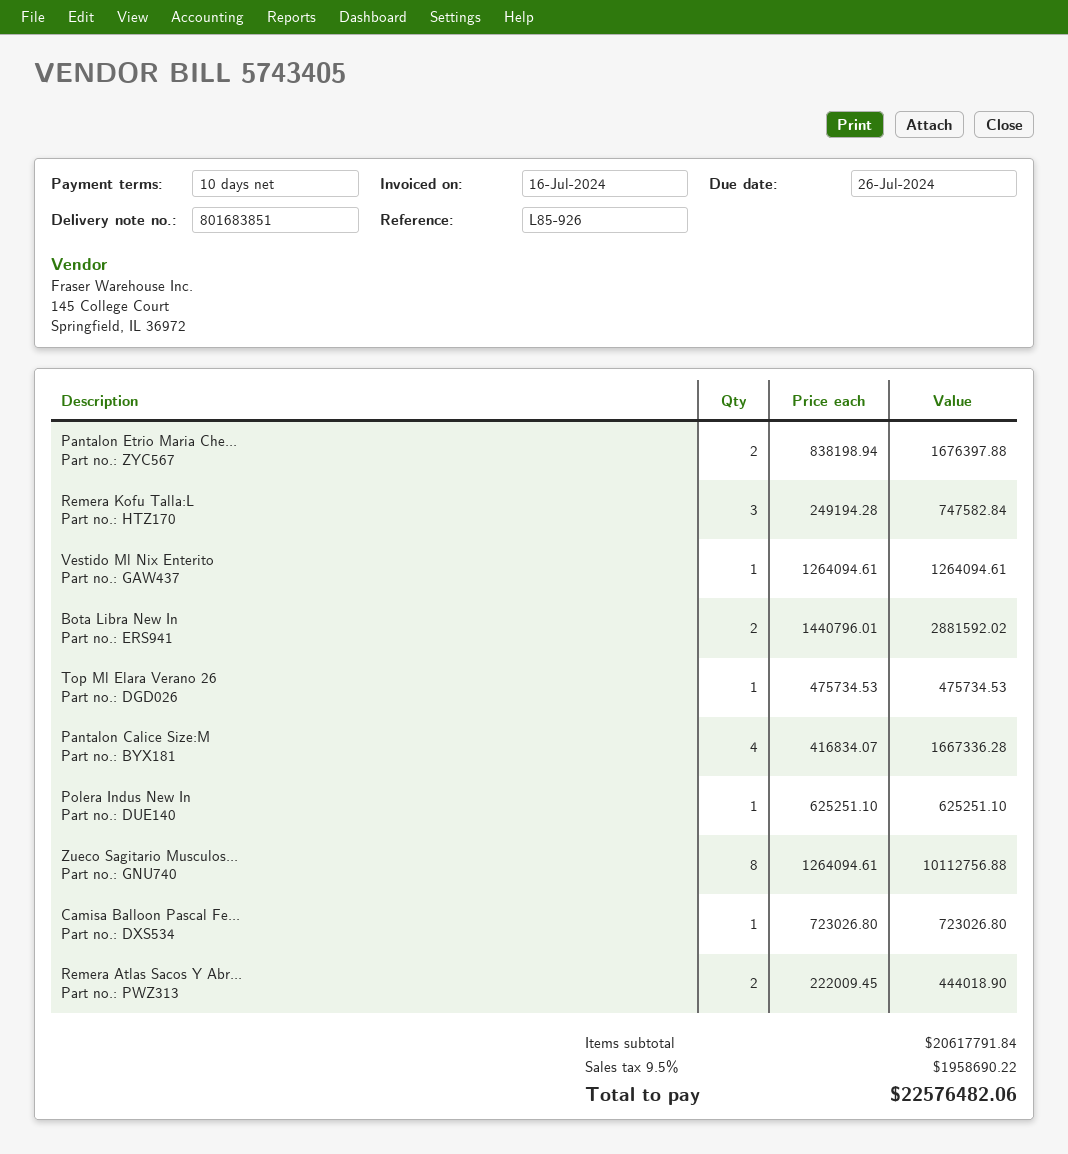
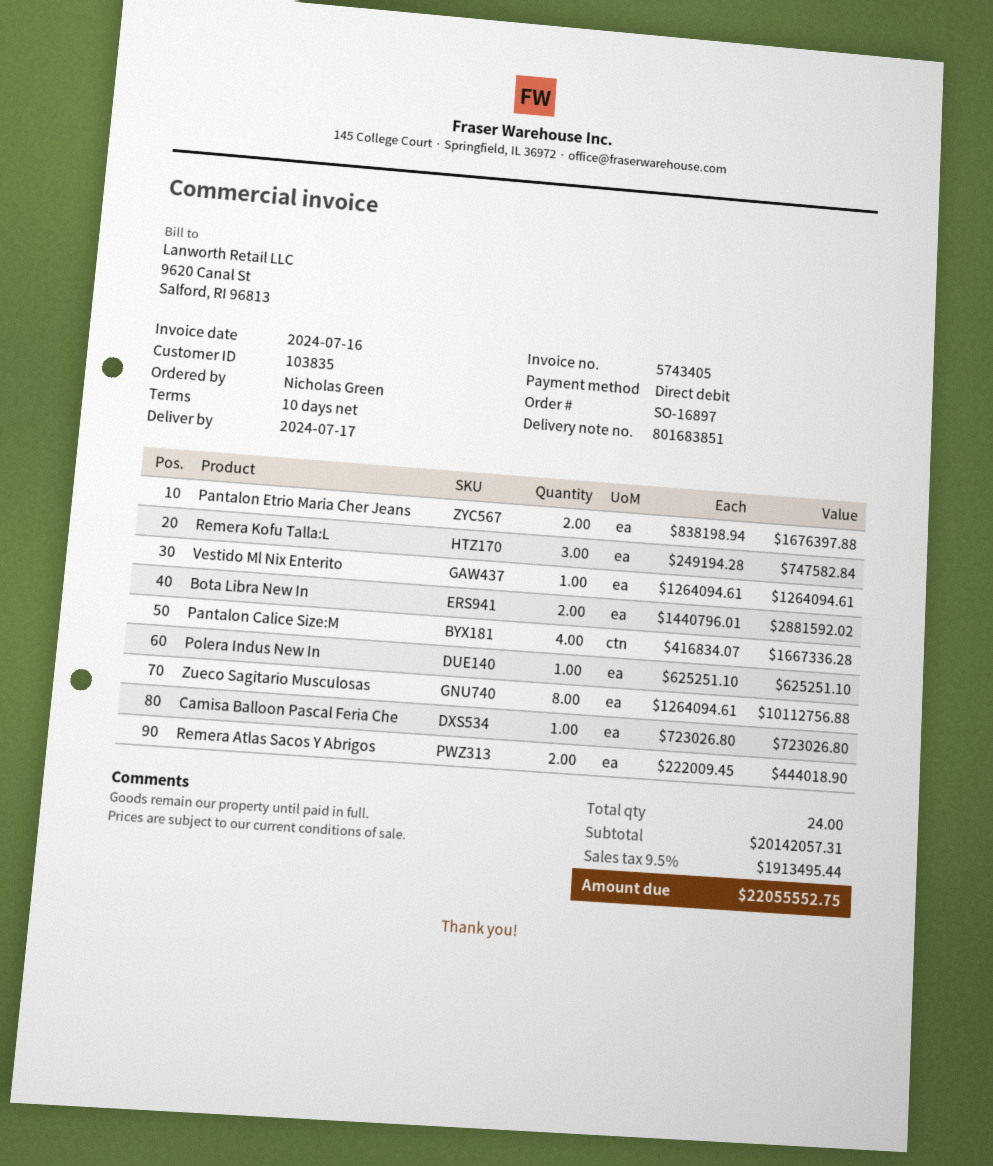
Top Ml Elara Verano 26: 1 x 475734.53 = 475734.53 -> none
subtotal: 20617791.84 -> 20142057.31
tax: 9.5% = 1958690.22 -> 9.5% = 1913495.44
total: 22576482.06 -> 22055552.75

